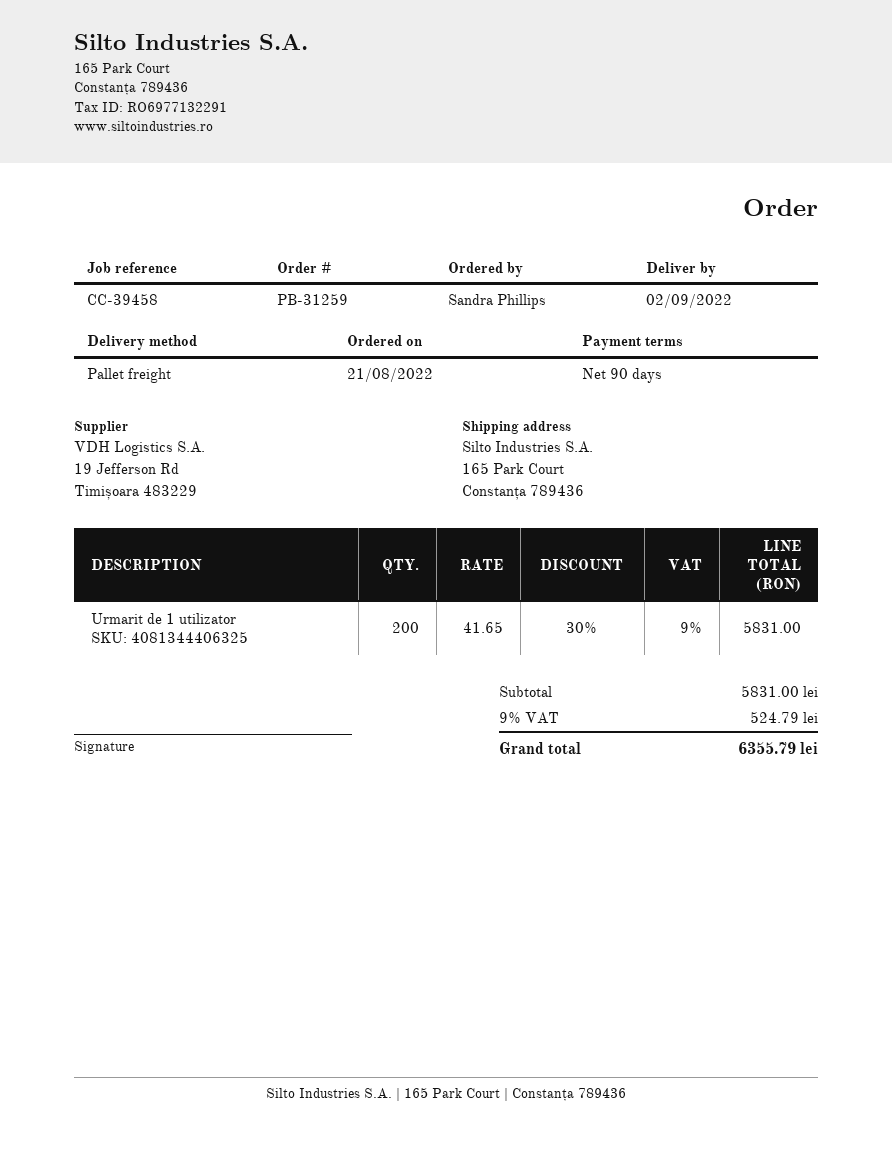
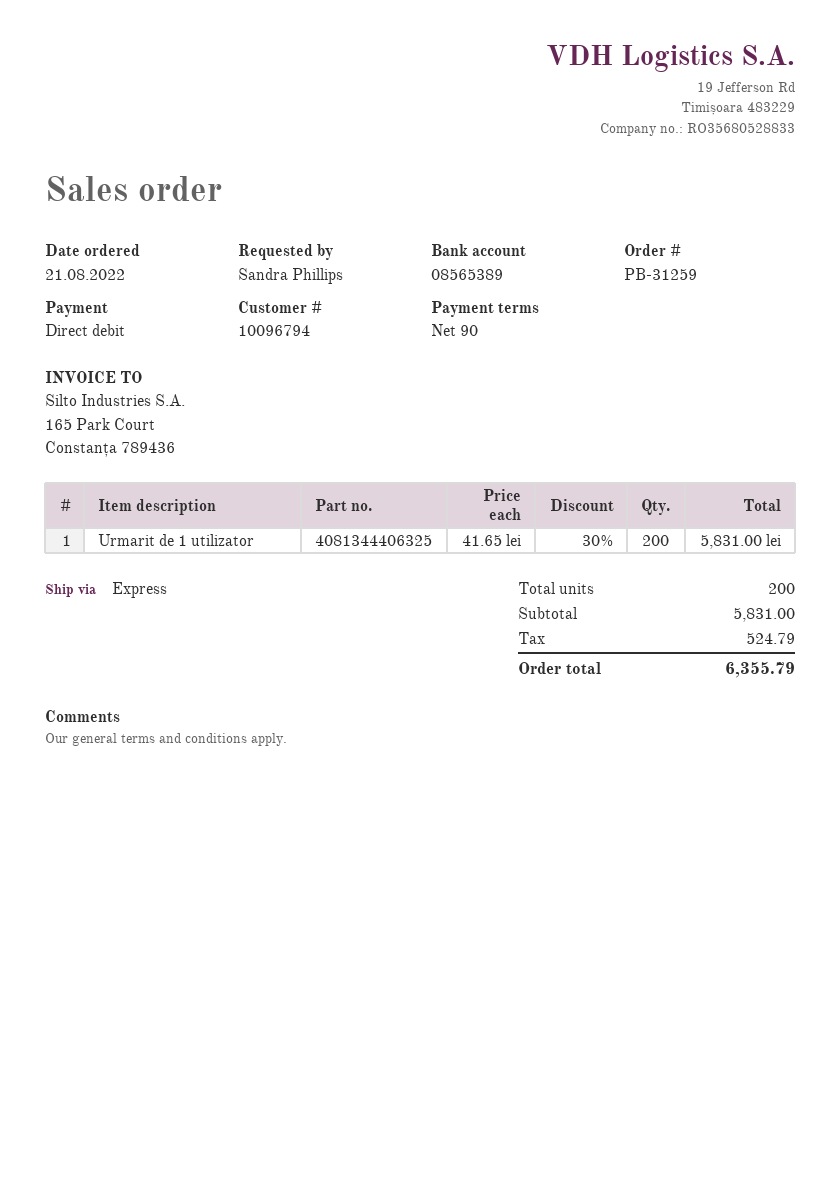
shipping method: pallet freight -> express

